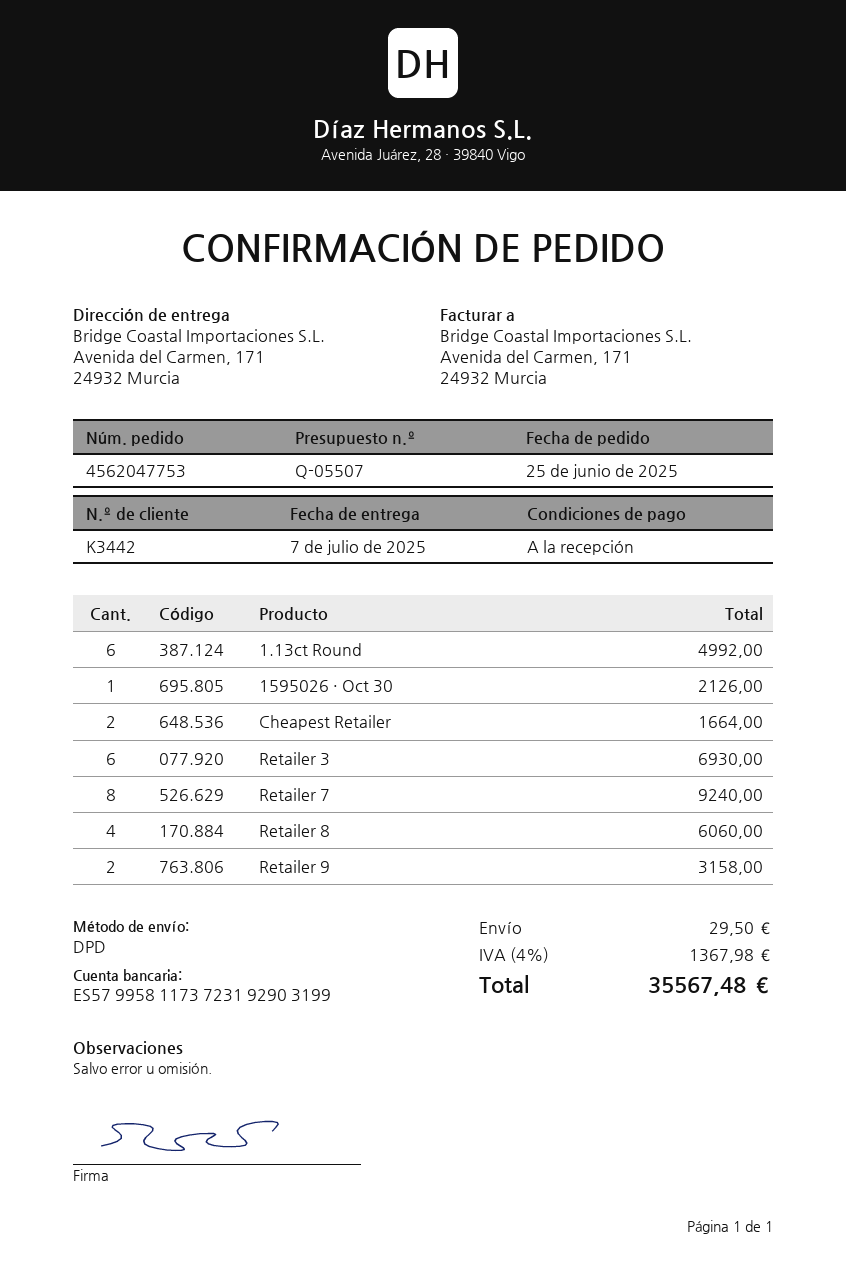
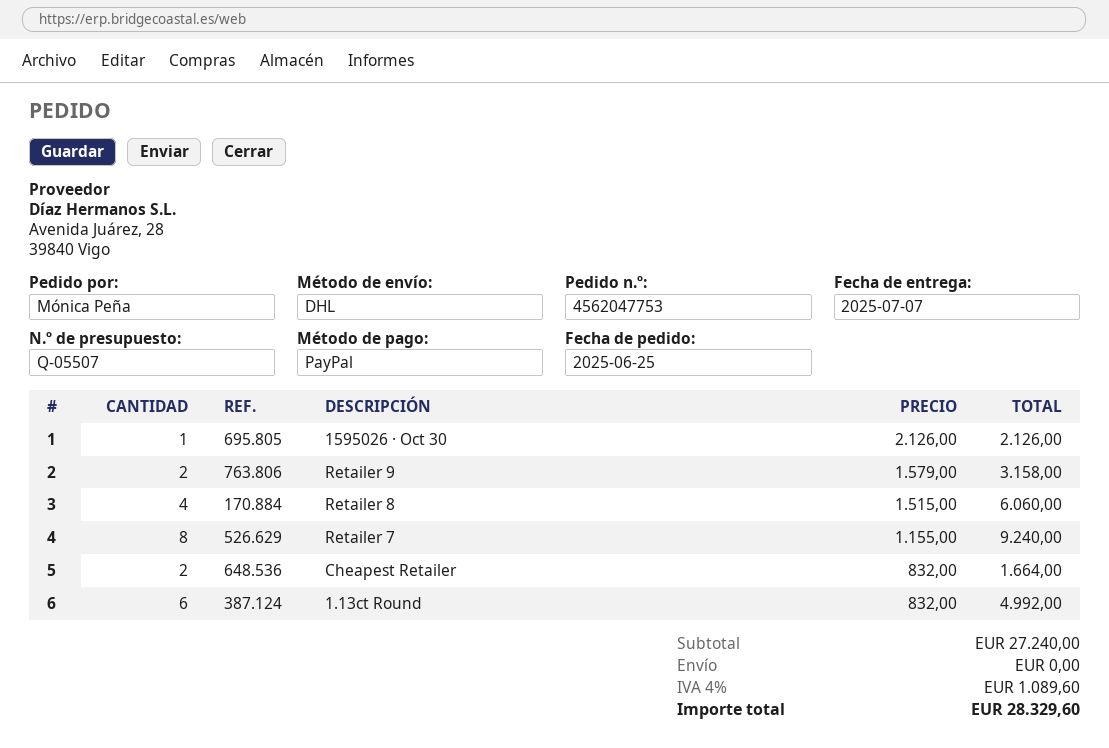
shipping method: DPD -> DHL
Retailer 3: 6 for 6930.00 -> none
shipping: 29.50 -> 0.00
tax: 4% = 1367.98 -> 4% = 1089.60
total: 35567.48 -> 28329.60

